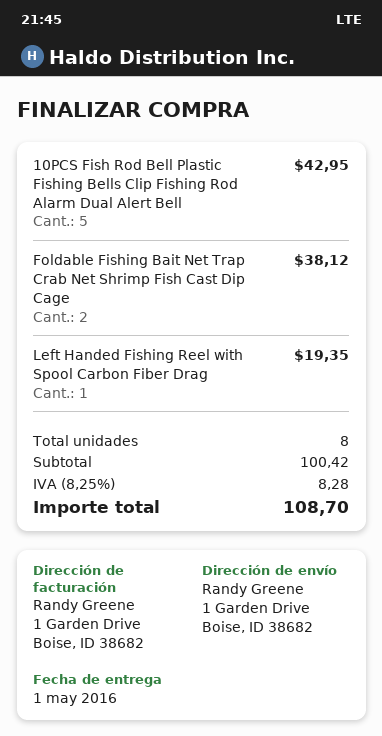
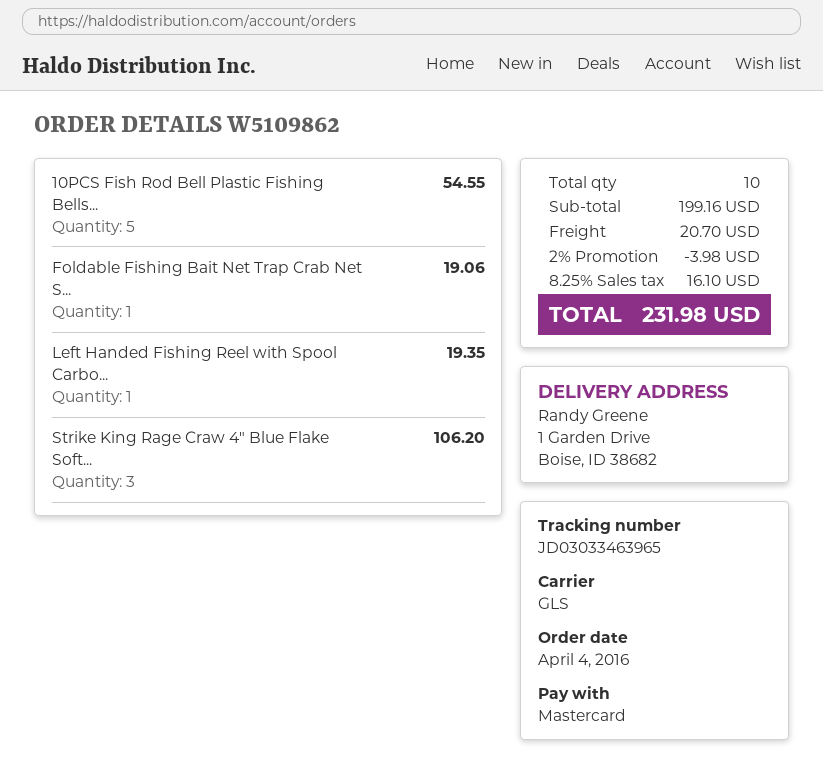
10PCS Fish Rod Bell Plastic Fishing Bells Clip Fishing Rod Alarm Dual Alert Bell: 5 for 42.95 -> 5 for 54.55
Foldable Fishing Bait Net Trap Crab Net Shrimp Fish Cast Dip Cage: 2 for 38.12 -> 1 for 19.06
Strike King Rage Craw 4" Blue Flake Soft...: none -> 3 for 106.20
total quantity: 8 -> 10
subtotal: 100.42 -> 199.16
discount: none -> 2% = 3.98
shipping: none -> 20.70
tax: 8.25% = 8.28 -> 8.25% = 16.10
total: 108.70 -> 231.98

